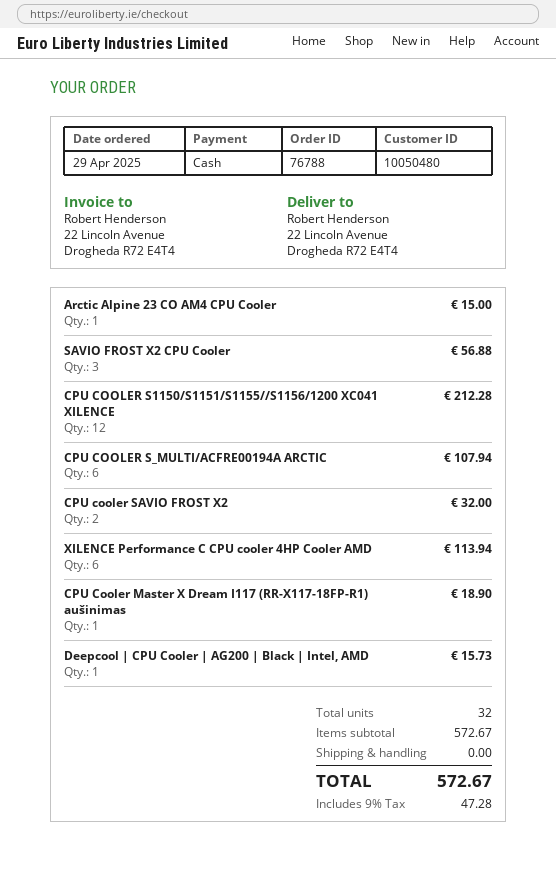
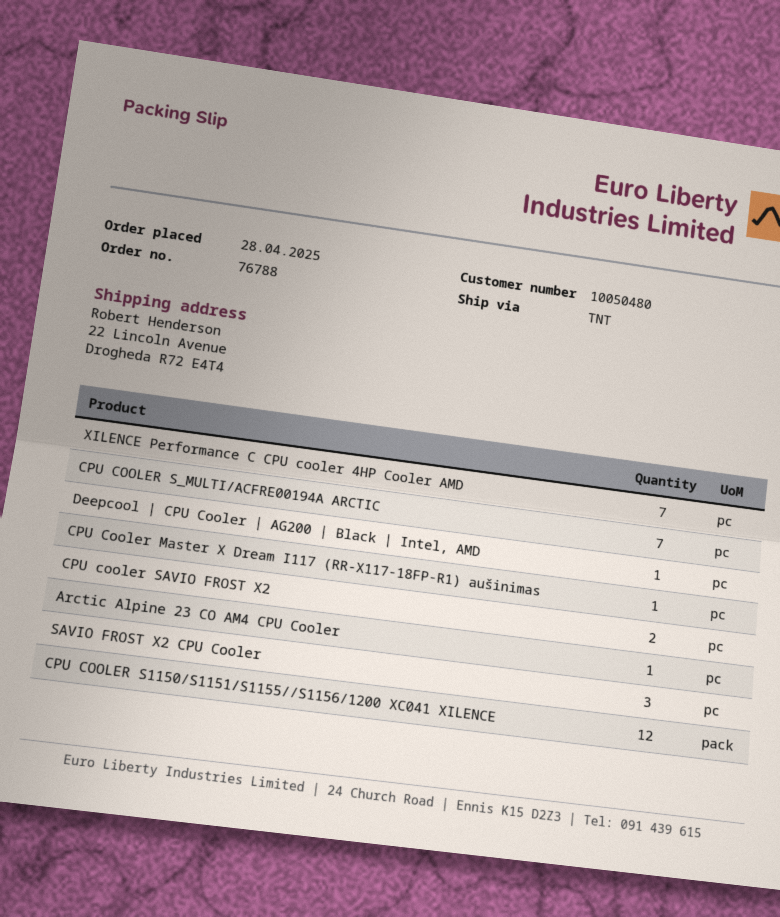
order date: 2025-04-29 -> 2025-04-28
CPU COOLER S_MULTI/ACFRE00194A ARCTIC: 6 -> 7
XILENCE Performance C CPU cooler 4HP Cooler AMD: 6 -> 7

